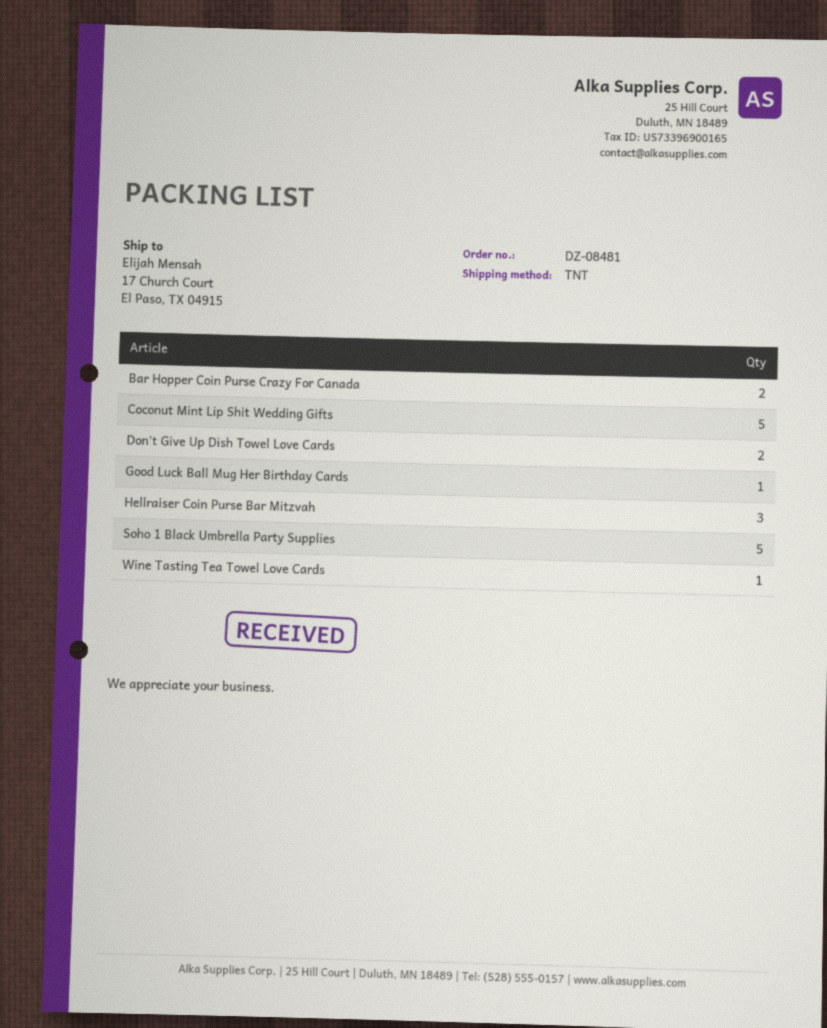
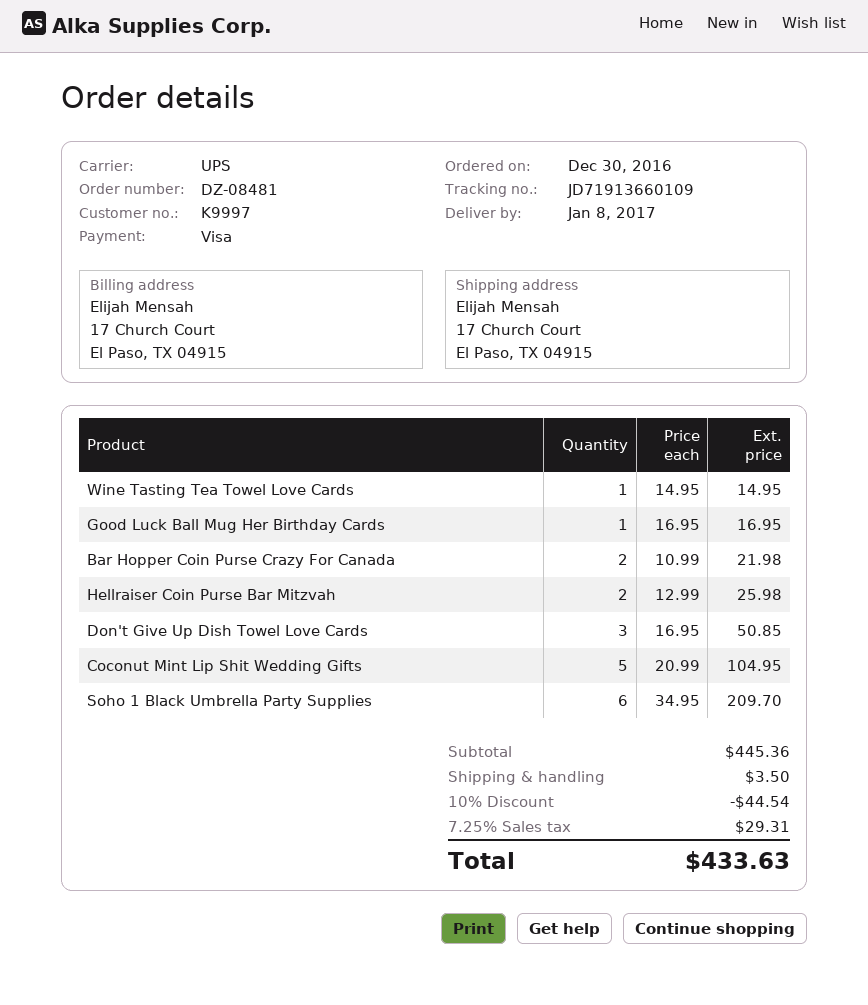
shipping method: TNT -> UPS
Don't Give Up Dish Towel Love Cards: 2 -> 3
Hellraiser Coin Purse Bar Mitzvah: 3 -> 2
Soho 1 Black Umbrella Party Supplies: 5 -> 6

